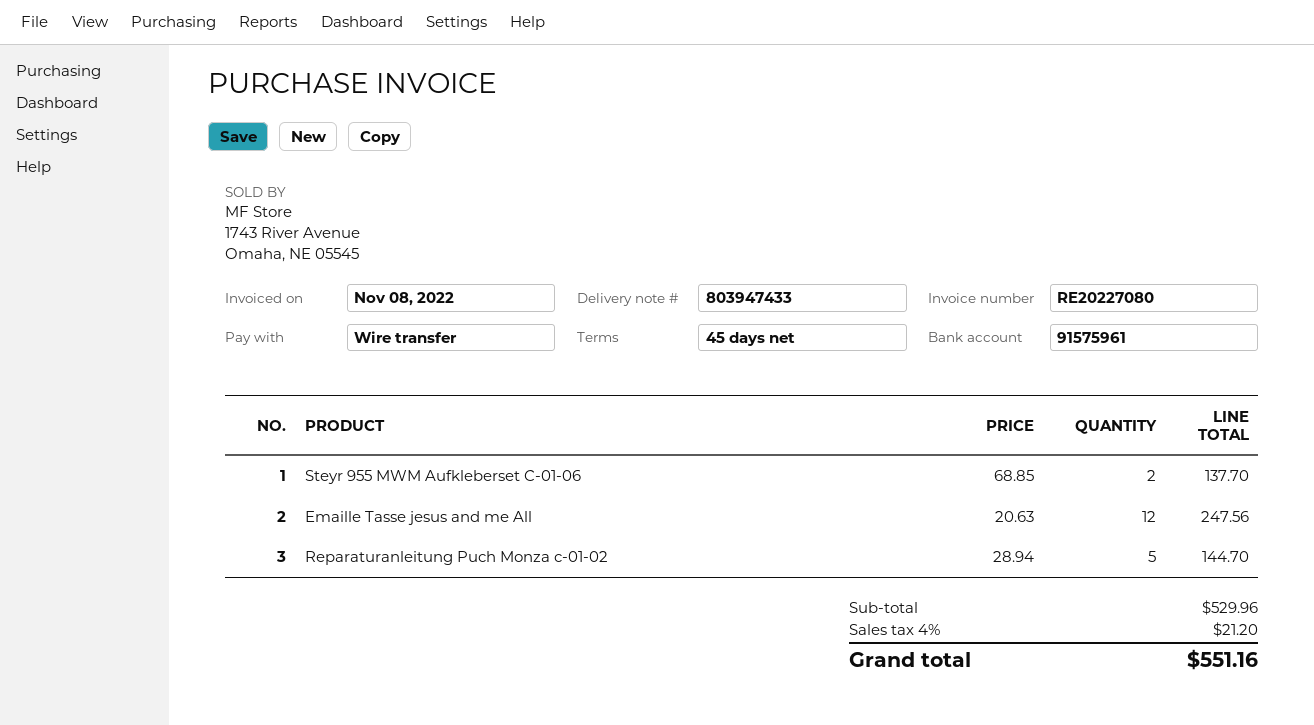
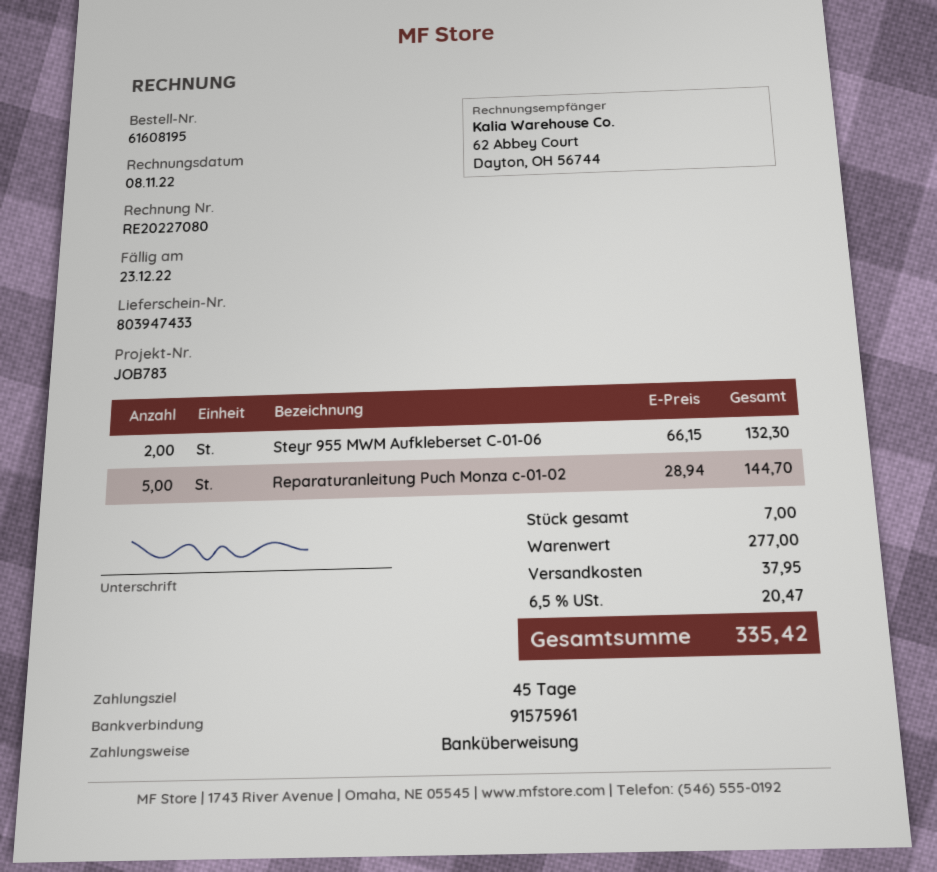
Steyr 955 MWM Aufkleberset C-01-06: 2 x 68.85 = 137.70 -> 2 x 66.15 = 132.30
Emaille Tasse jesus and me All: 12 x 20.63 = 247.56 -> none
subtotal: 529.96 -> 277.00
shipping: none -> 37.95
tax: 4% = 21.20 -> 6.5% = 20.47
total: 551.16 -> 335.42

